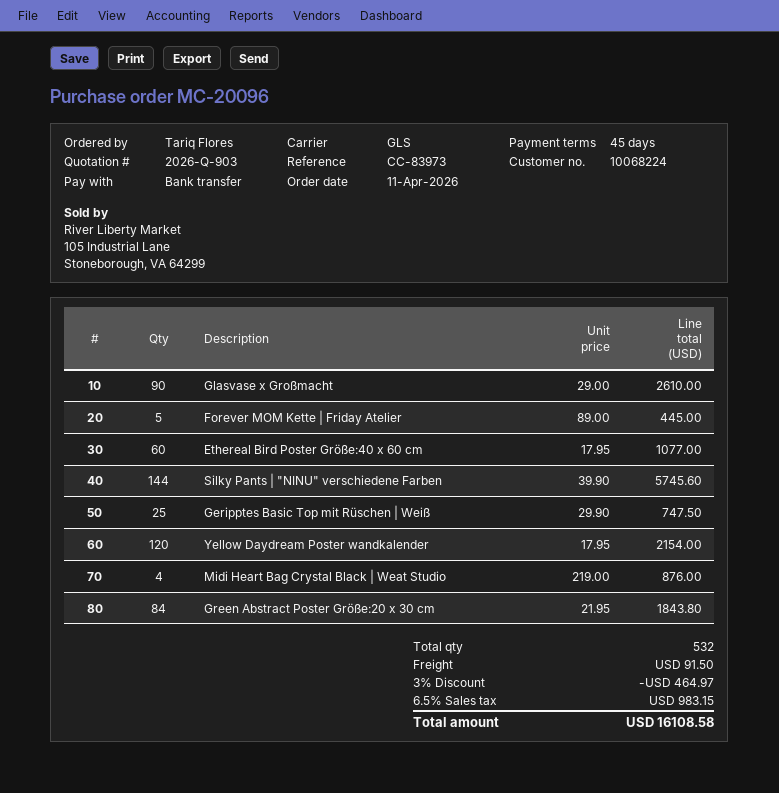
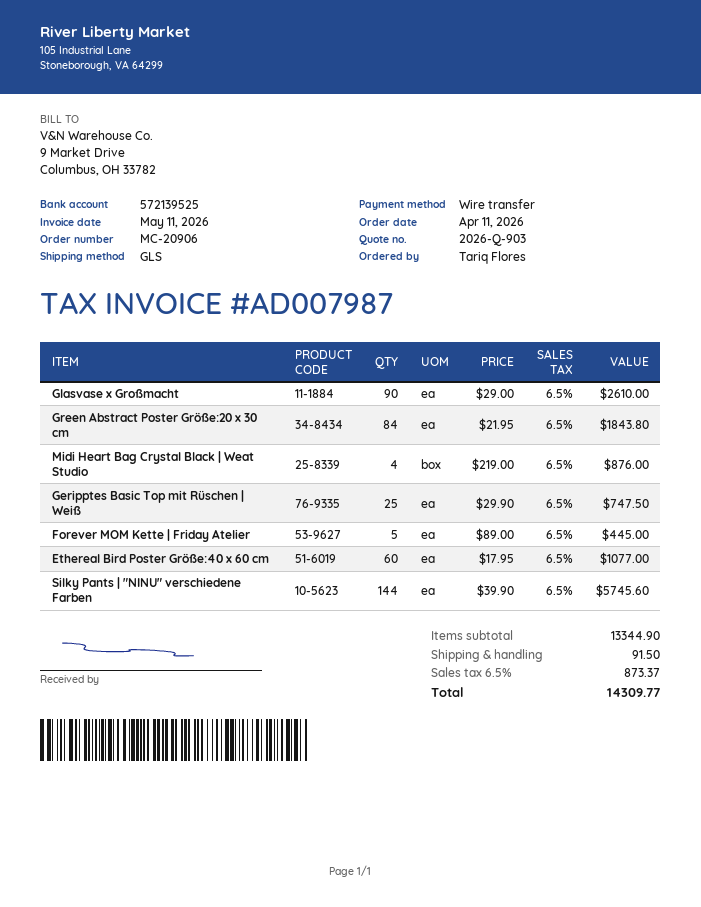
order number: MC-20096 -> MC-20906
Yellow Daydream Poster wandkalender: 120 x 17.95 = 2154.00 -> none
discount: 3% = 464.97 -> none
tax: 6.5% = 983.15 -> 6.5% = 873.37
total: 16108.58 -> 14309.77

